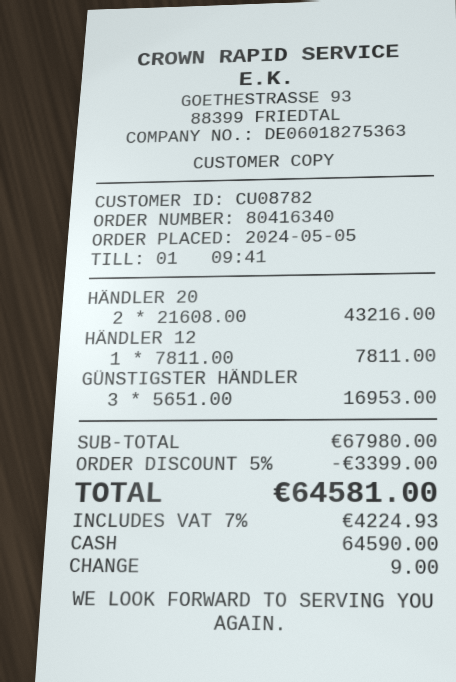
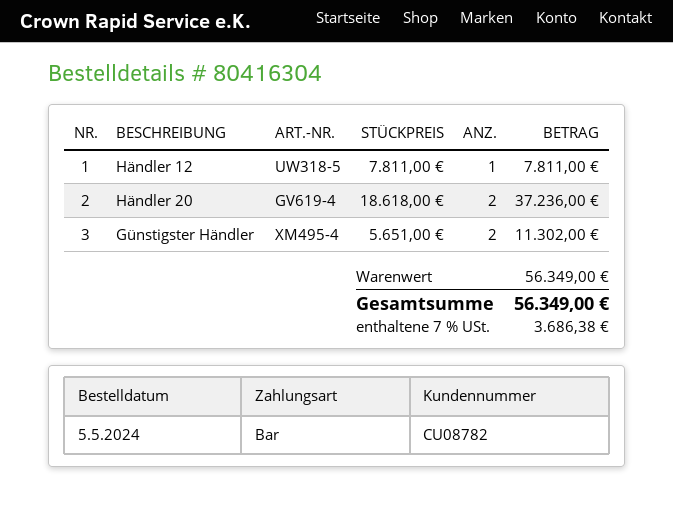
order number: 80416340 -> 80416304
HÄNDLER 20: 2 x 21608.00 = 43216.00 -> 2 x 18618.00 = 37236.00
GÜNSTIGSTER HÄNDLER: 3 x 5651.00 = 16953.00 -> 2 x 5651.00 = 11302.00
subtotal: 67980.00 -> 56349.00
discount: 5% = 3399.00 -> none
tax: 7% = 4224.93 -> 7% = 3686.38
total: 64581.00 -> 56349.00

